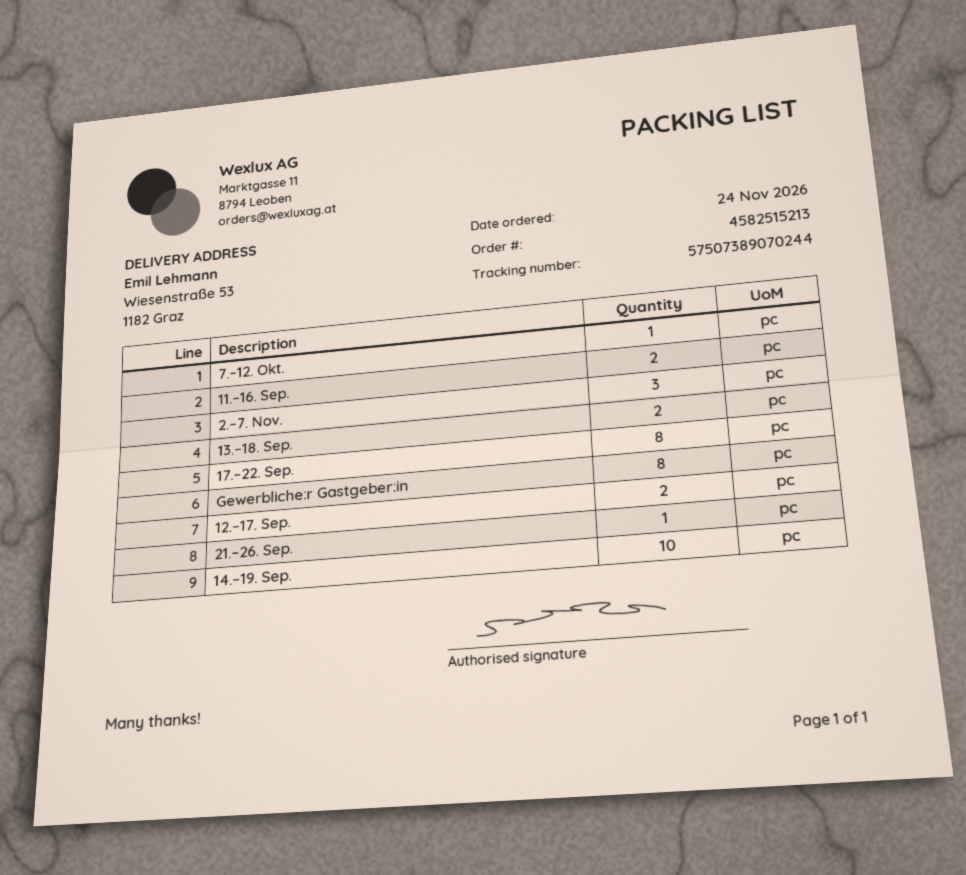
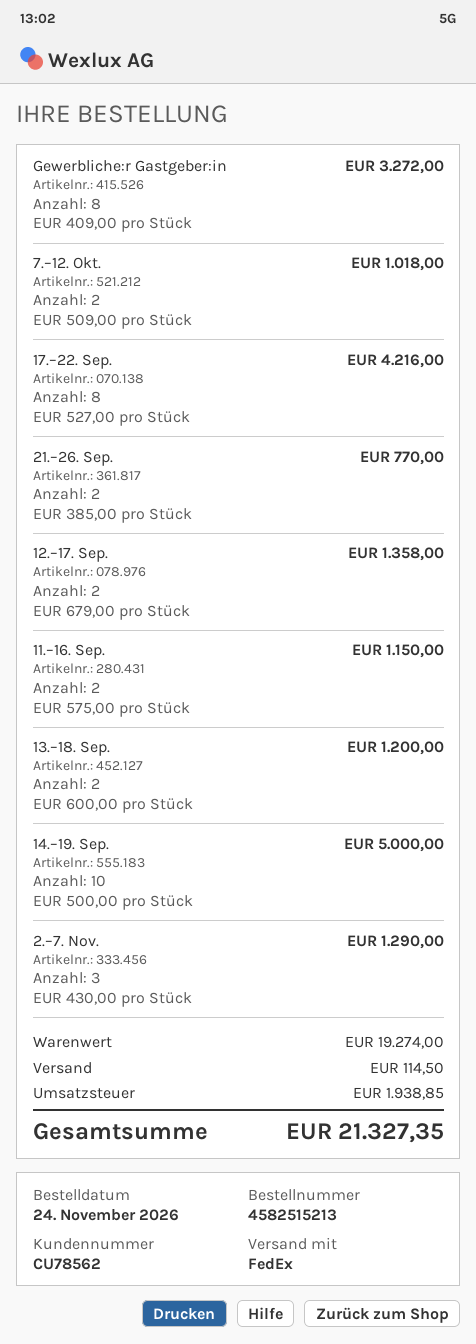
7.–12. Okt.: 1 -> 2
21.–26. Sep.: 1 -> 2

